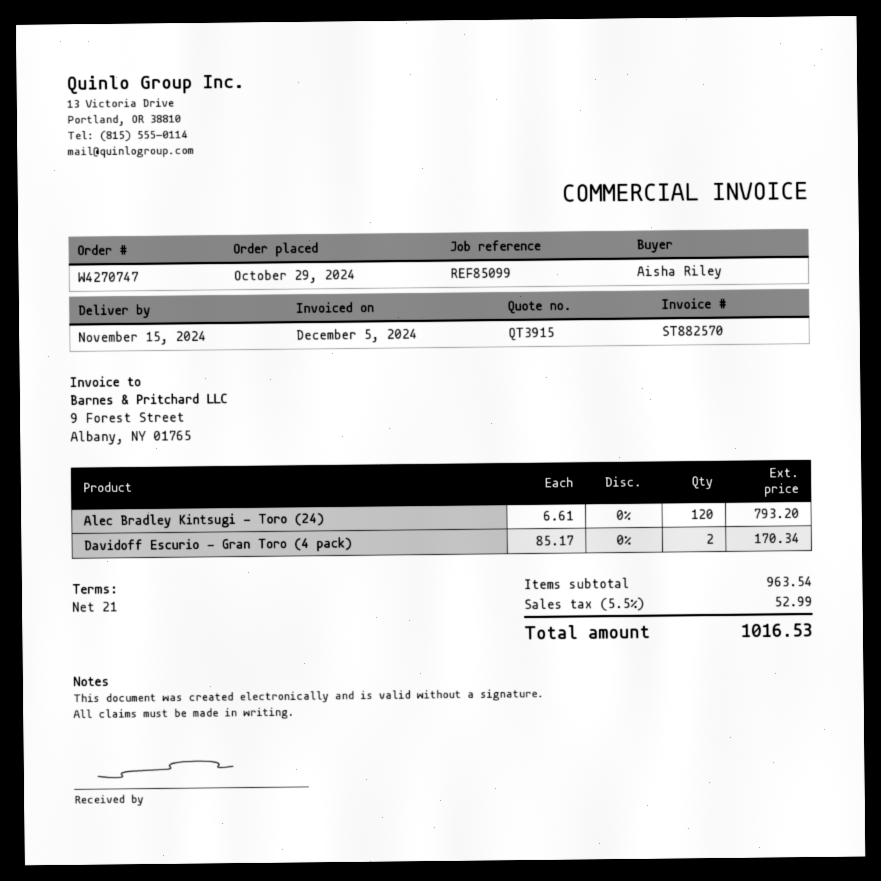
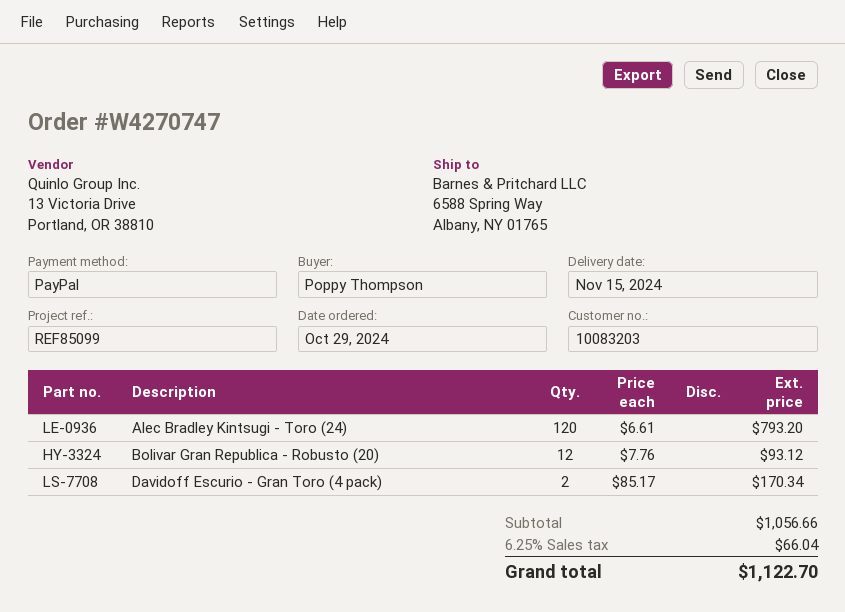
ordered by: Aisha Riley -> Poppy Thompson
Bolivar Gran Republica - Robusto (20): none -> 12 x 7.76 = 93.12
subtotal: 963.54 -> 1056.66
tax: 5.5% = 52.99 -> 6.25% = 66.04
total: 1016.53 -> 1122.70

